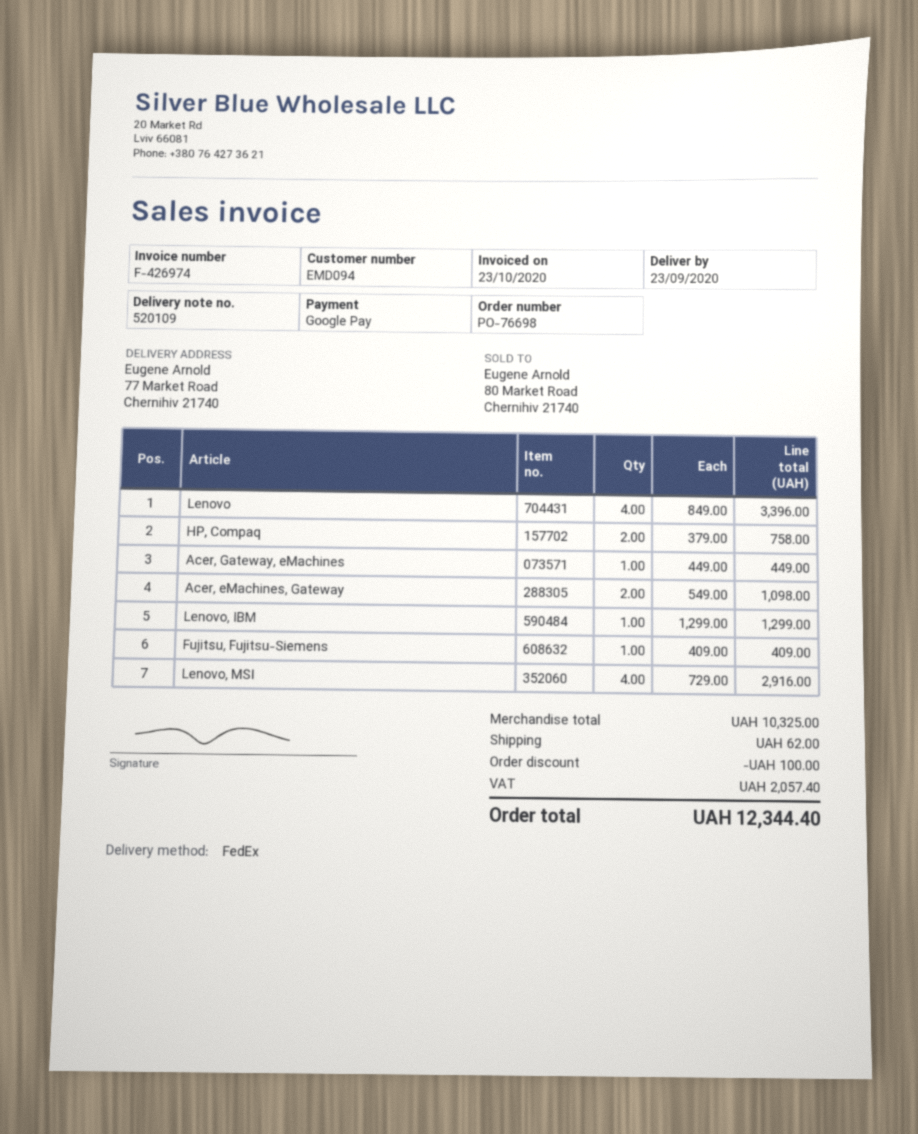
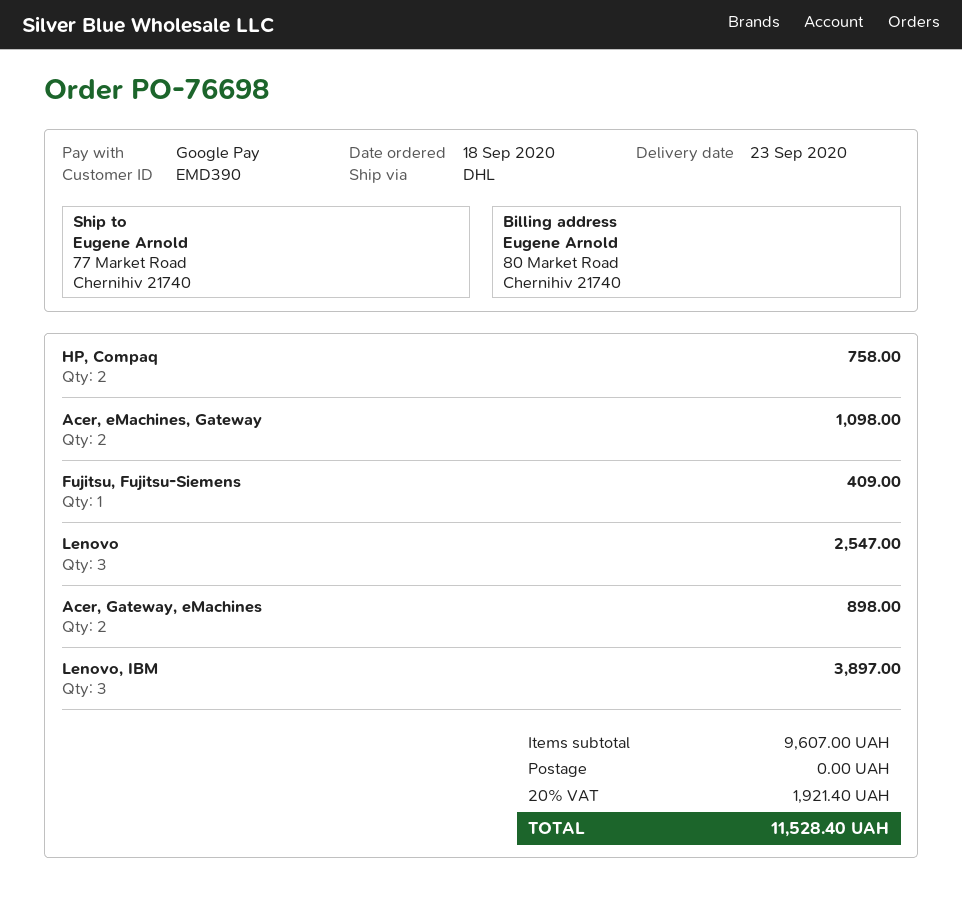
customer number: EMD094 -> EMD390
shipping method: FedEx -> DHL
Lenovo: 4 for 3396.00 -> 3 for 2547.00
Acer, Gateway, eMachines: 1 for 449.00 -> 2 for 898.00
Lenovo, IBM: 1 for 1299.00 -> 3 for 3897.00
Lenovo, MSI: 4 for 2916.00 -> none
subtotal: 10325.00 -> 9607.00
discount: 100.00 -> none
shipping: 62.00 -> 0.00
tax: 2057.40 -> 1921.40
total: 12344.40 -> 11528.40

